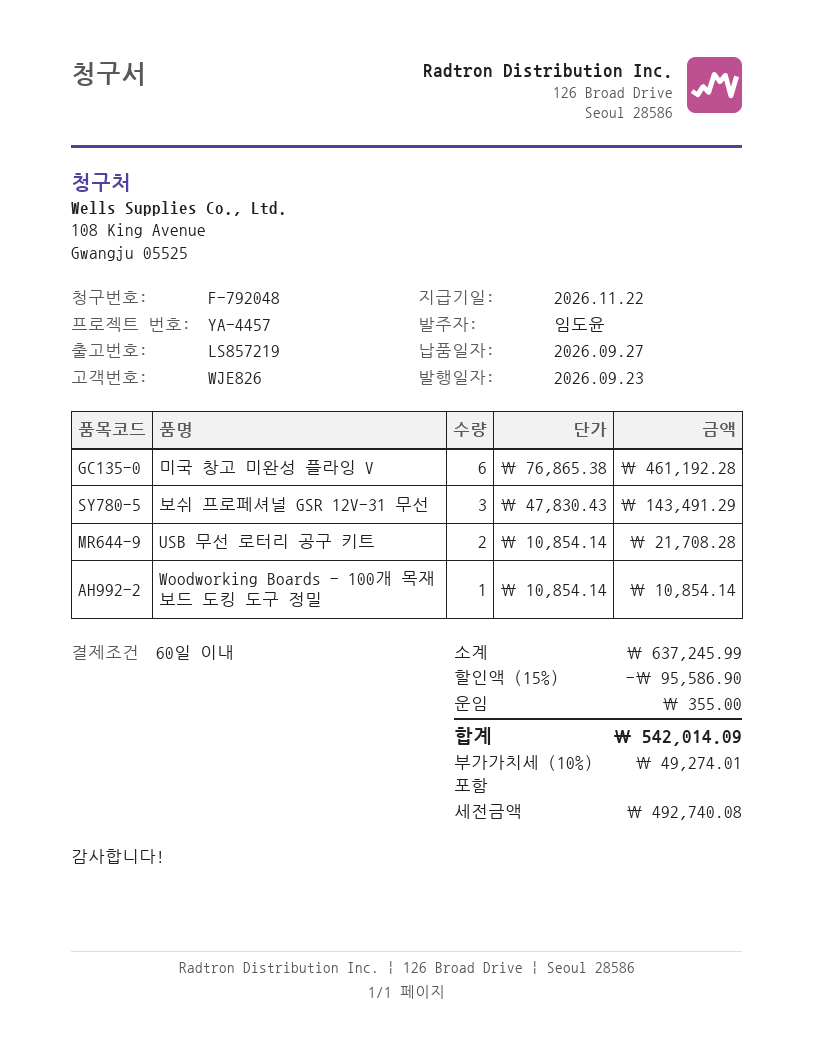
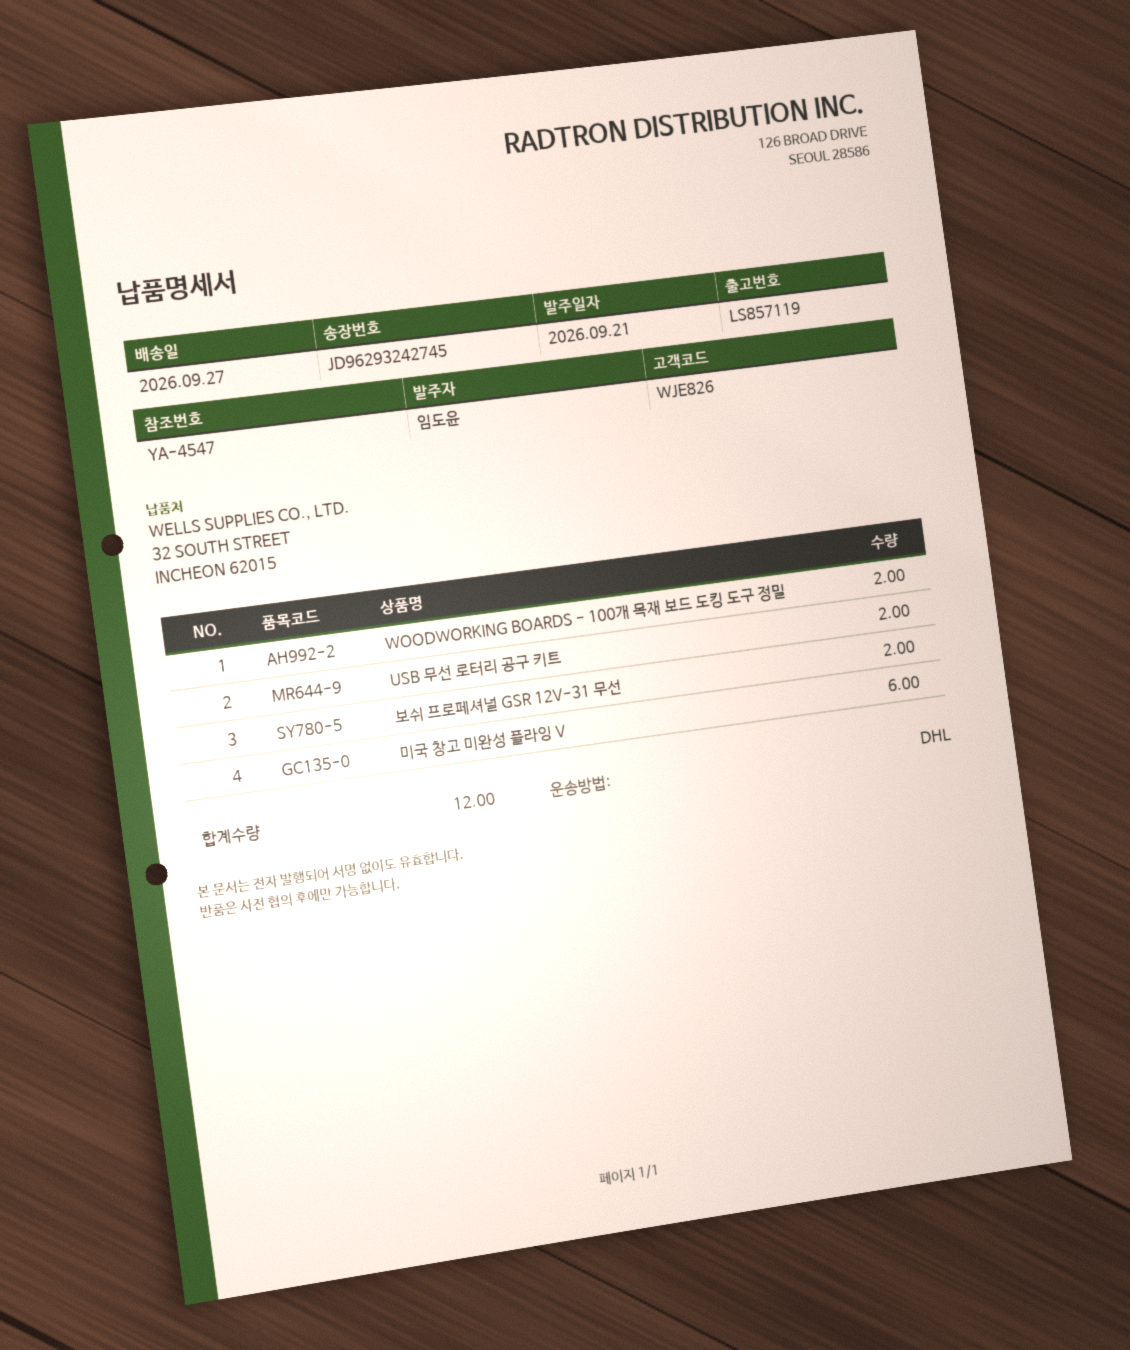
delivery note number: LS857219 -> LS857119
reference: YA-4457 -> YA-4547
보쉬 프로페셔널 GSR 12V-31 무선: 3 -> 2
Woodworking Boards - 100개 목재 보드 도킹 도구 정밀: 1 -> 2

